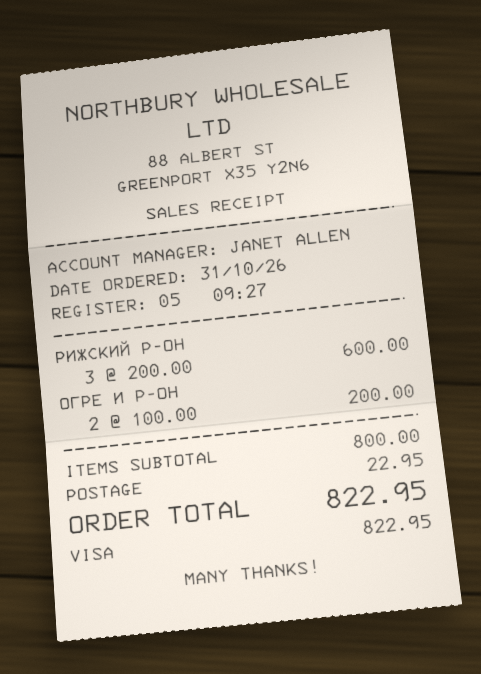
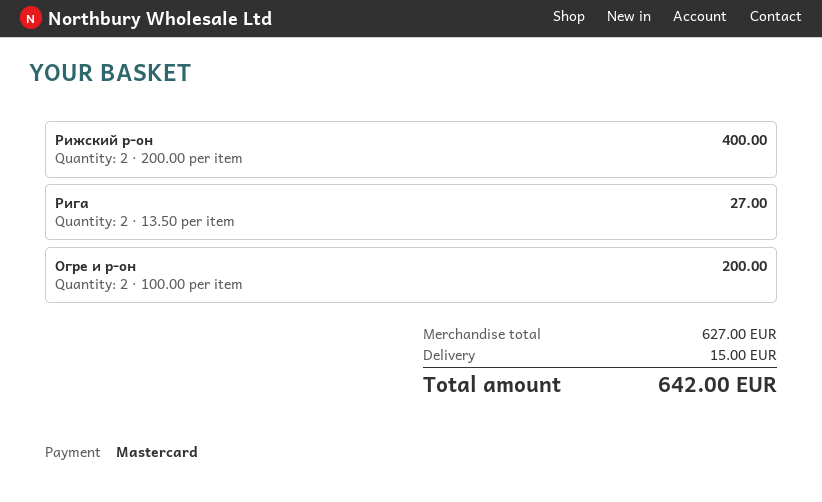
payment method: Visa -> Mastercard
РИЖСКИЙ Р-ОН: 3 x 200.00 = 600.00 -> 2 x 200.00 = 400.00
Рига: none -> 2 x 13.50 = 27.00
subtotal: 800.00 -> 627.00
shipping: 22.95 -> 15.00
total: 822.95 -> 642.00

